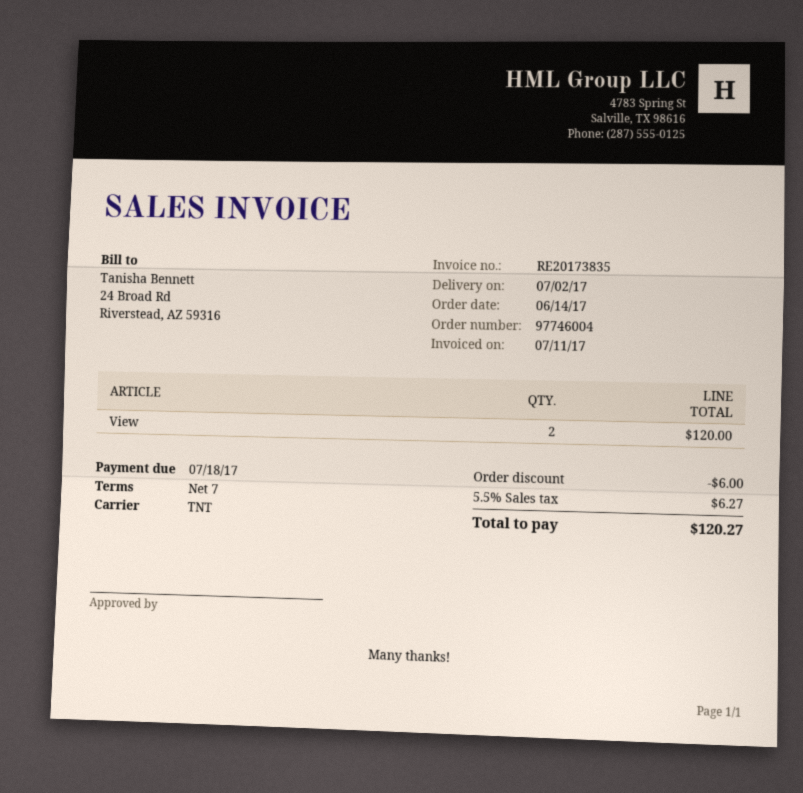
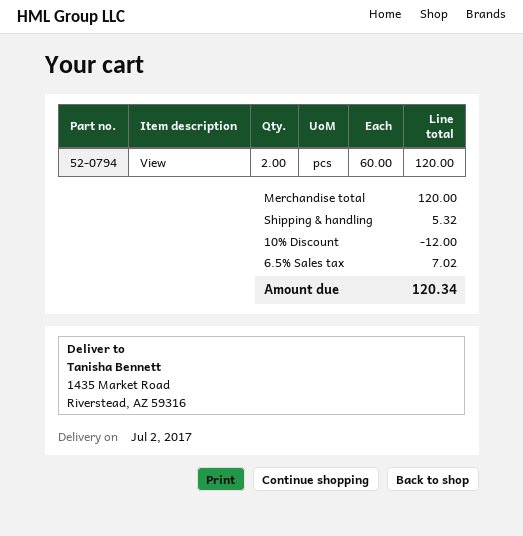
discount: 6.00 -> 12.00
shipping: none -> 5.32
tax: 5.5% = 6.27 -> 6.5% = 7.02
total: 120.27 -> 120.34

